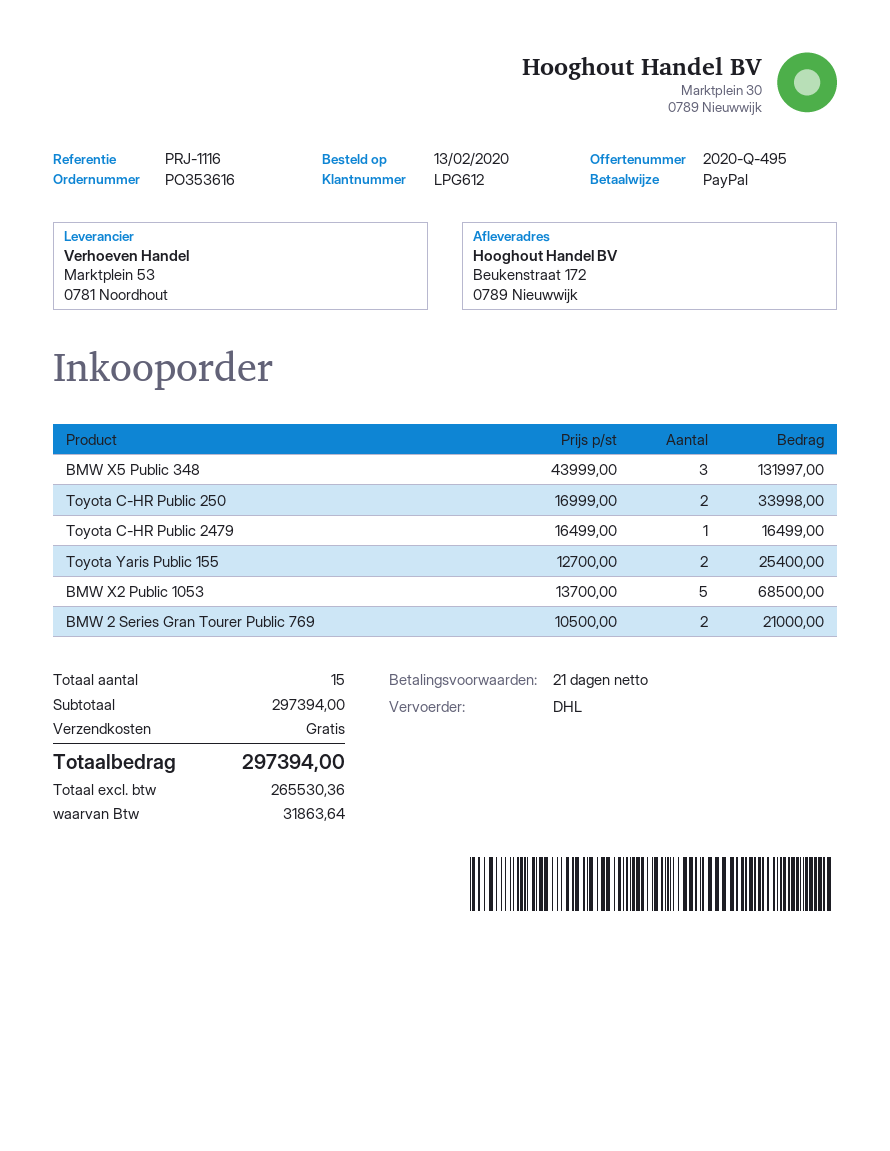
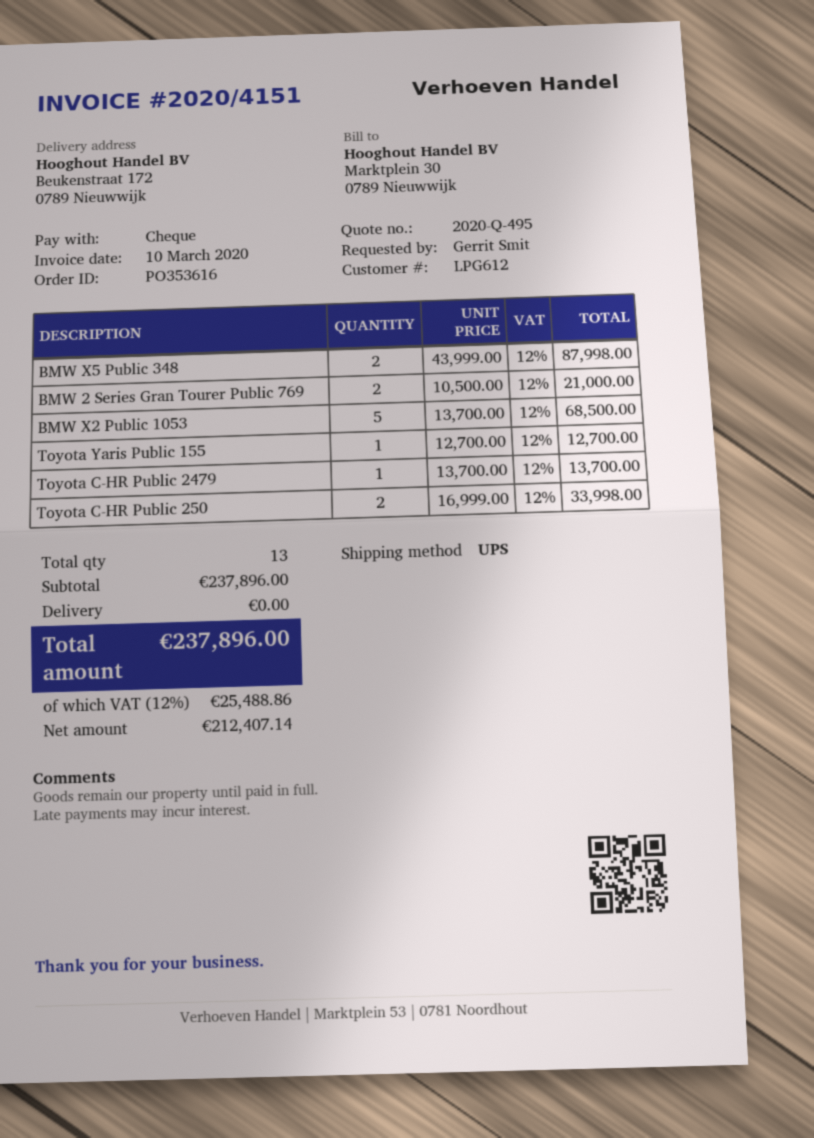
payment method: PayPal -> cheque
shipping method: DHL -> UPS
BMW X5 Public 348: 3 x 43999.00 = 131997.00 -> 2 x 43999.00 = 87998.00
Toyota C-HR Public 2479: 1 x 16499.00 = 16499.00 -> 1 x 13700.00 = 13700.00
Toyota Yaris Public 155: 2 x 12700.00 = 25400.00 -> 1 x 12700.00 = 12700.00
total quantity: 15 -> 13
subtotal: 297394.00 -> 237896.00
net: 265530.36 -> 212407.14
tax: 31863.64 -> 25488.86
total: 297394.00 -> 237896.00

